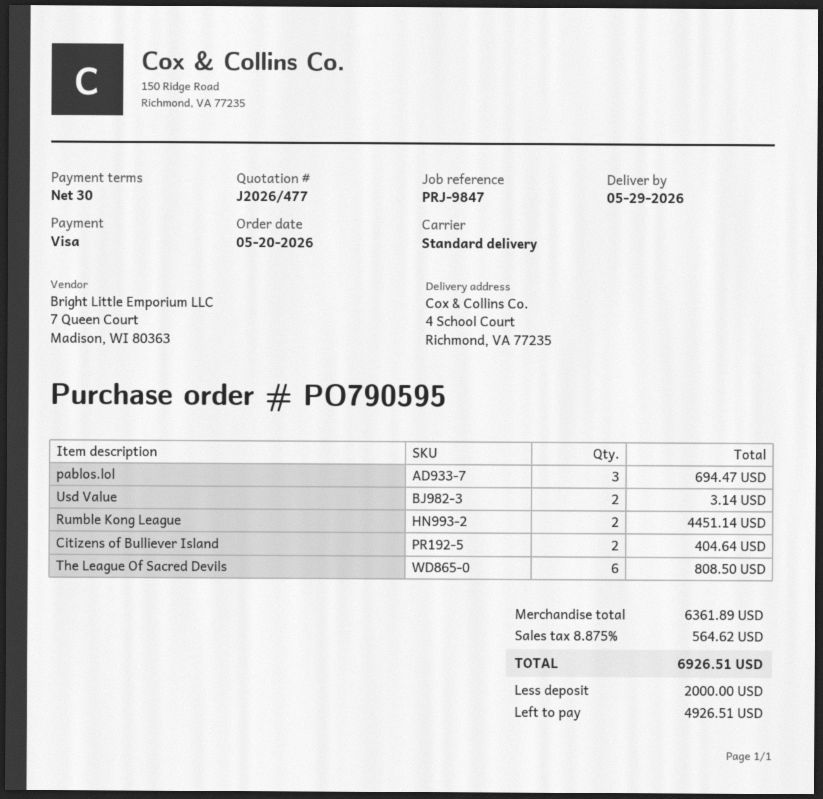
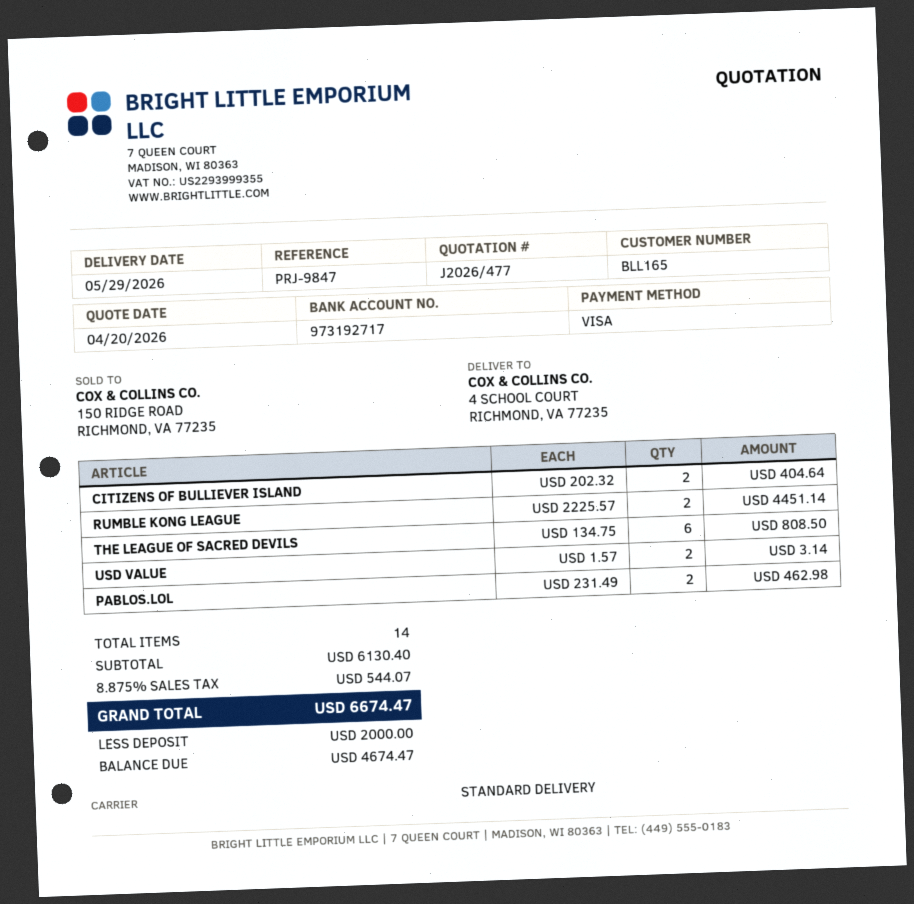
pablos.lol: 3 for 694.47 -> 2 for 462.98
subtotal: 6361.89 -> 6130.40
tax: 8.875% = 564.62 -> 8.875% = 544.07
total: 6926.51 -> 6674.47
balance: 4926.51 -> 4674.47

